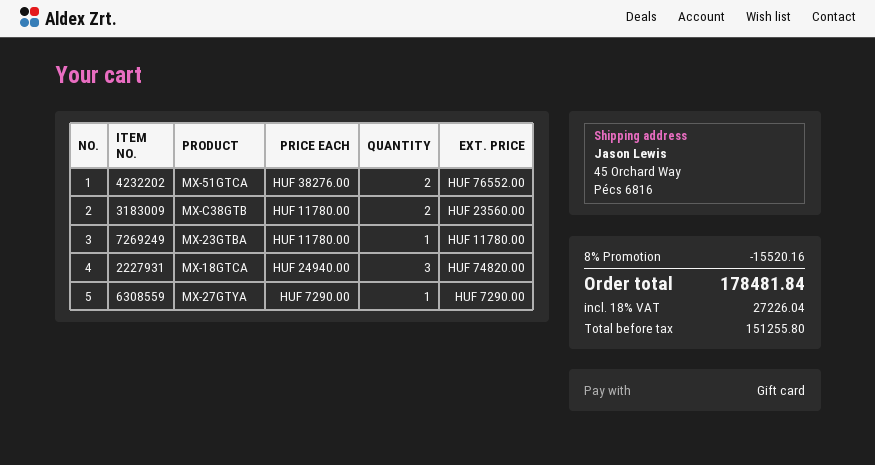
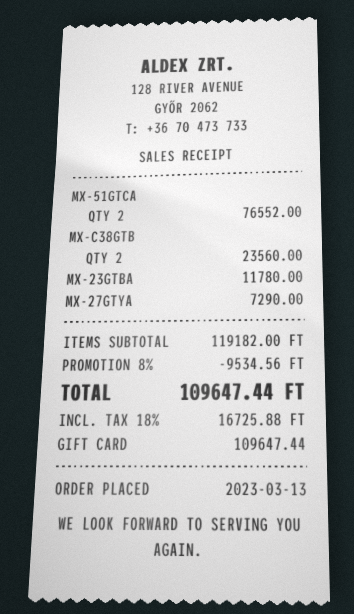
MX-18GTCA: 3 for 74820.00 -> none
discount: 8% = 15520.16 -> 8% = 9534.56
tax: 18% = 27226.04 -> 18% = 16725.88
total: 178481.84 -> 109647.44

